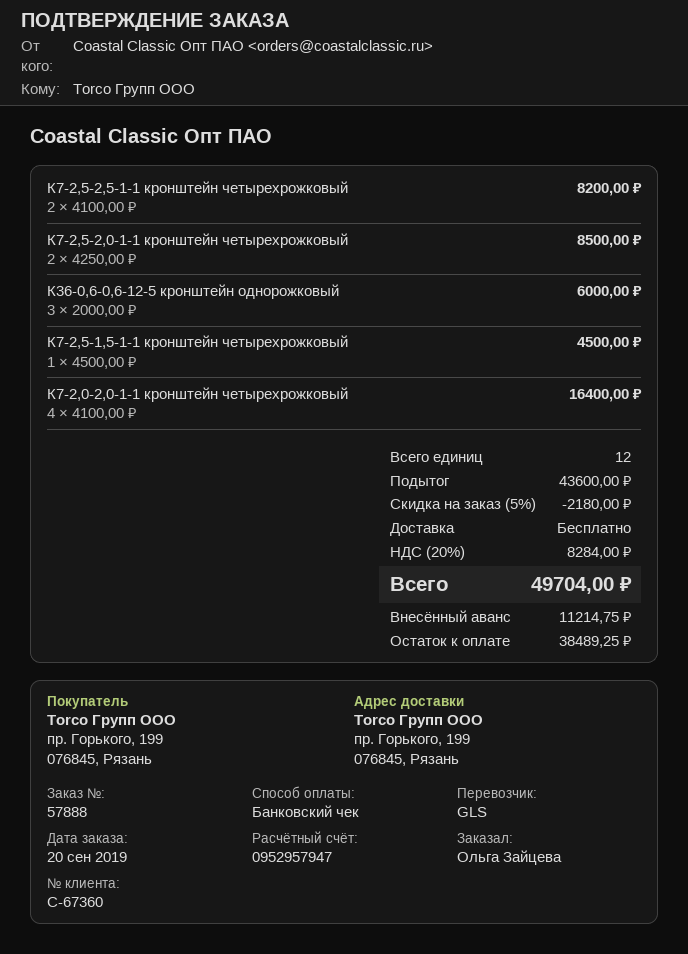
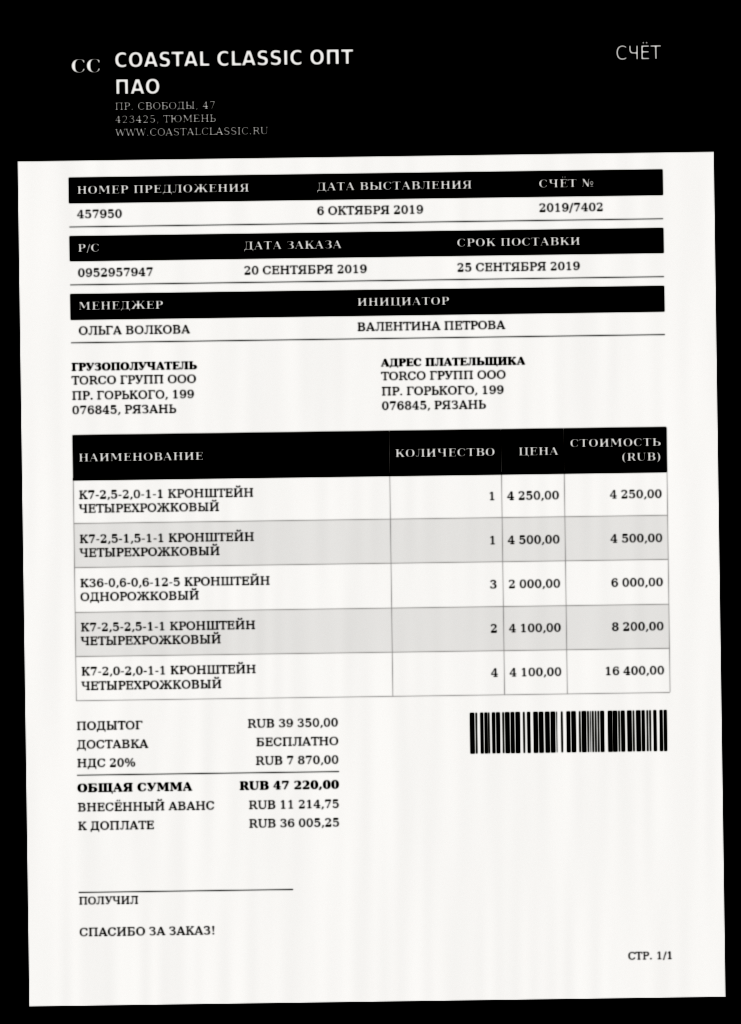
ordered by: Ольга Зайцева -> ВАЛЕНТИНА ПЕТРОВА
К7-2,5-2,0-1-1 кронштейн четырехрожковый: 2 x 4250.00 = 8500.00 -> 1 x 4250.00 = 4250.00
subtotal: 43600.00 -> 39350.00
discount: 5% = 2180.00 -> none
tax: 20% = 8284.00 -> 20% = 7870.00
total: 49704.00 -> 47220.00
balance: 38489.25 -> 36005.25

